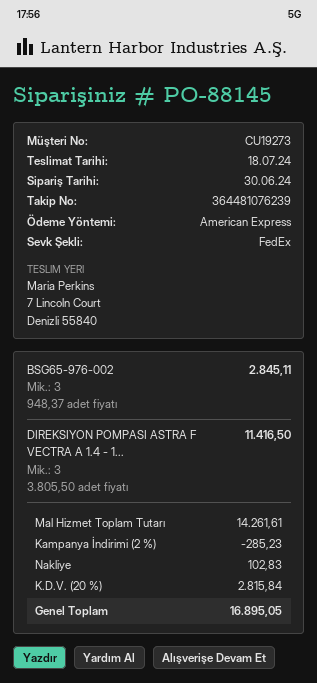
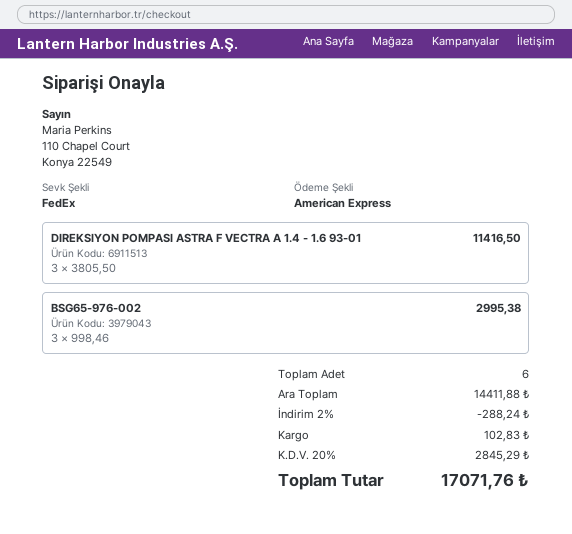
BSG65-976-002: 3 x 948.37 = 2845.11 -> 3 x 998.46 = 2995.38
subtotal: 14261.61 -> 14411.88
discount: 2% = 285.23 -> 2% = 288.24
tax: 20% = 2815.84 -> 20% = 2845.29
total: 16895.05 -> 17071.76

